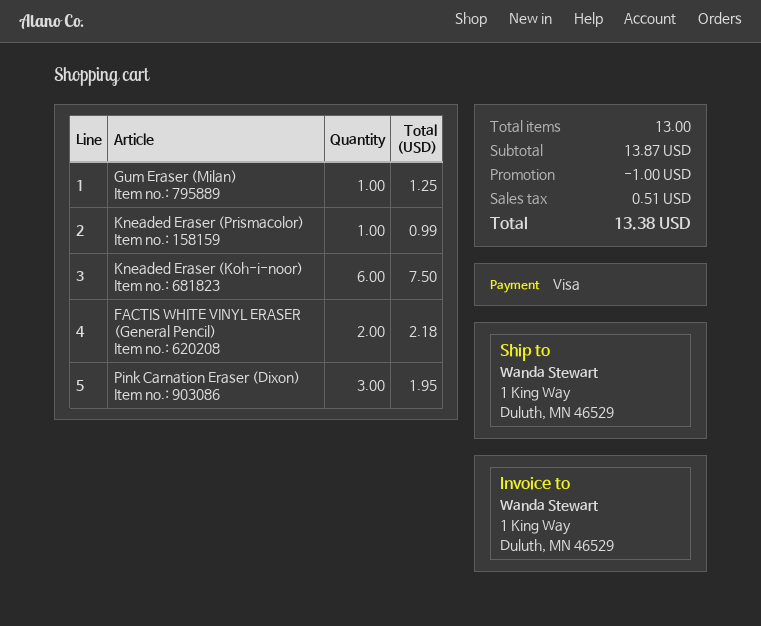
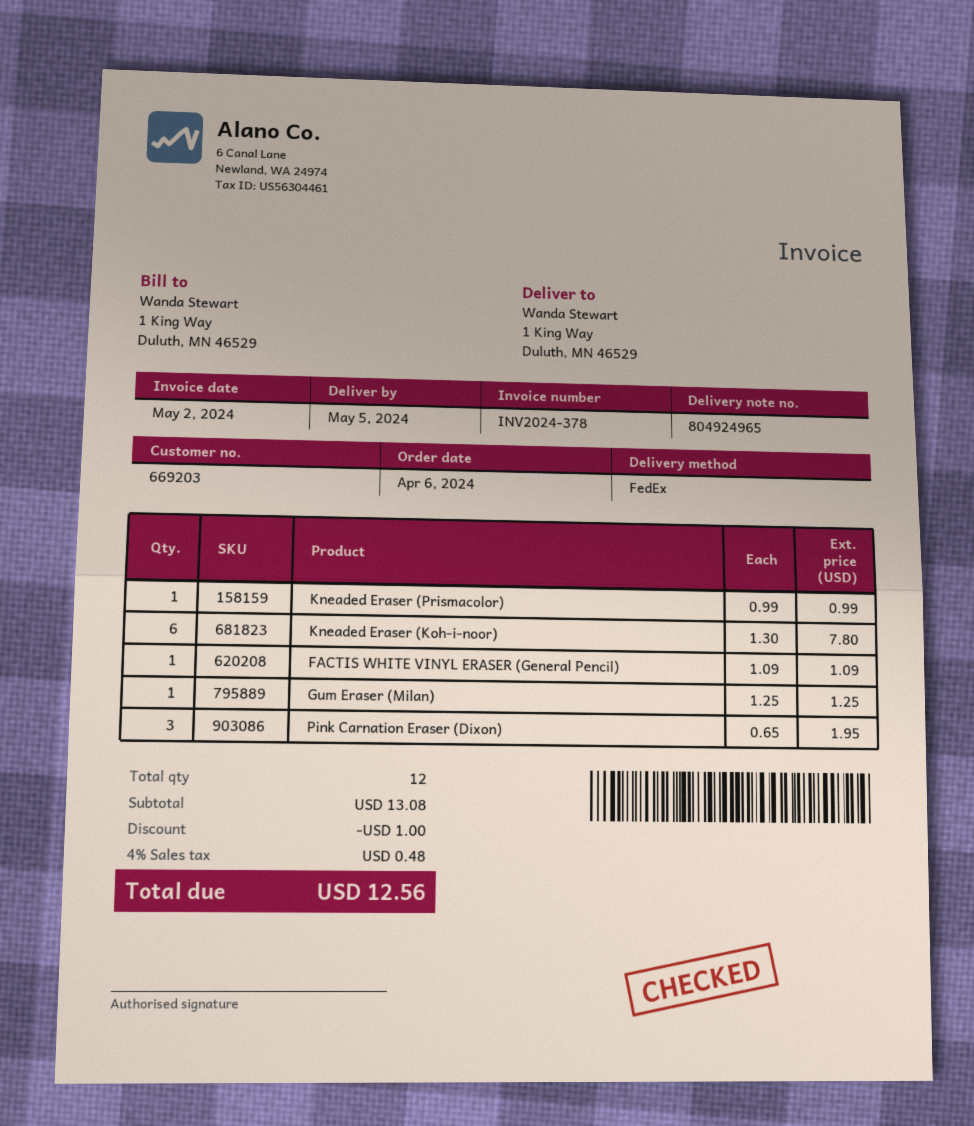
Kneaded Eraser (Koh-i-noor): 6 for 7.50 -> 6 for 7.80
FACTIS WHITE VINYL ERASER (General Pencil): 2 for 2.18 -> 1 for 1.09
total quantity: 13 -> 12
subtotal: 13.87 -> 13.08
tax: 0.51 -> 0.48
total: 13.38 -> 12.56

